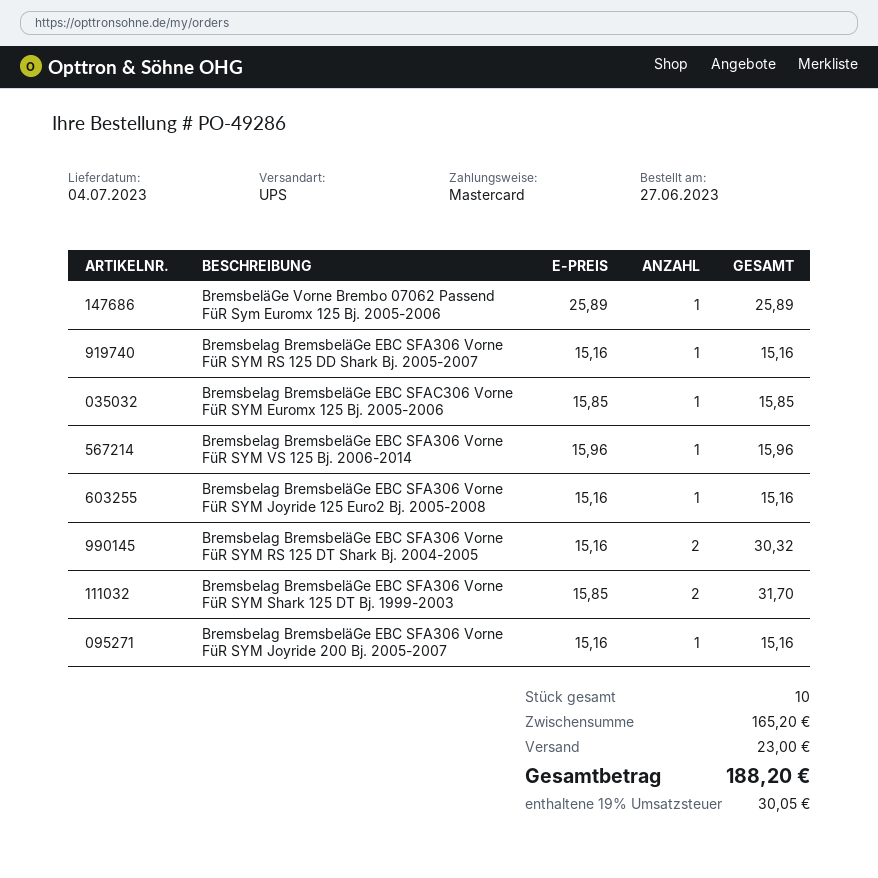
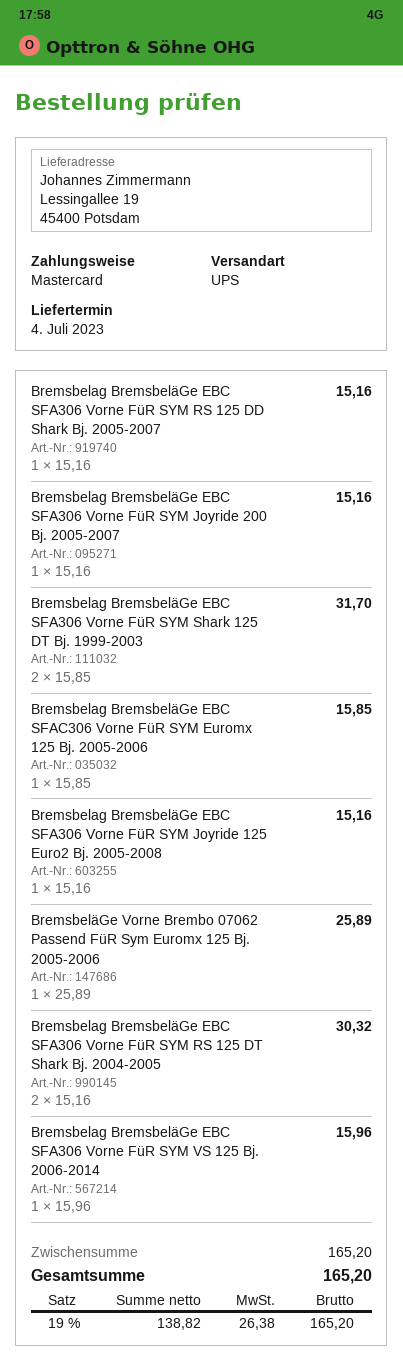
shipping: 23.00 -> none
tax: 19% = 30.05 -> 19% = 26.38
total: 188.20 -> 165.20

